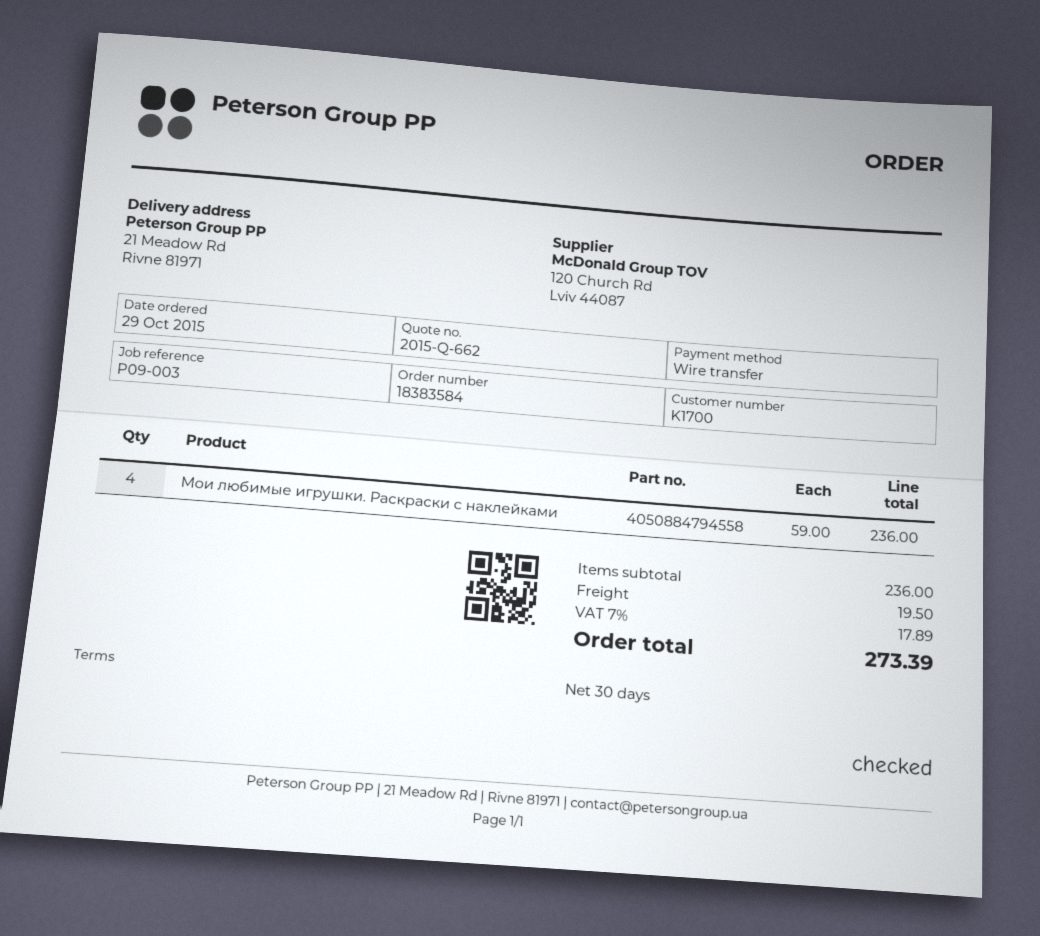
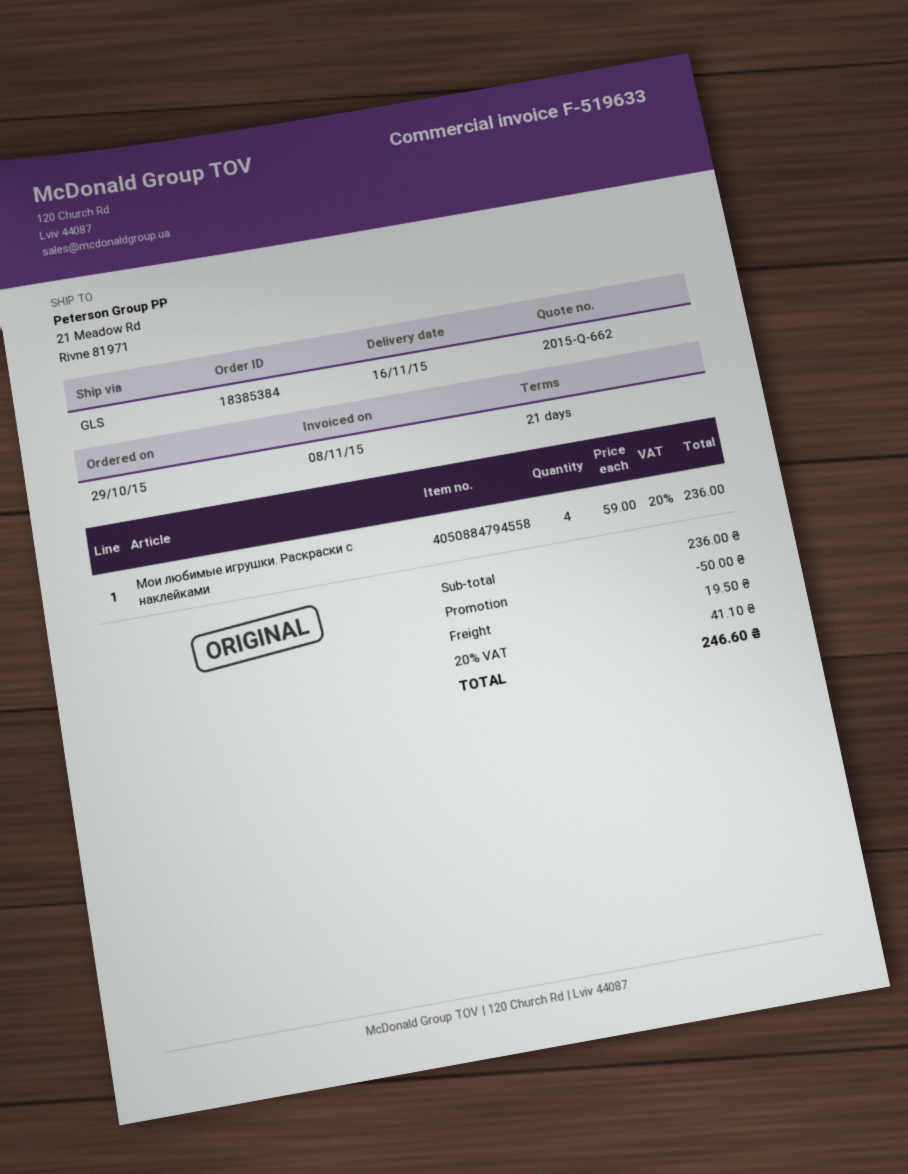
order number: 18383584 -> 18385384
payment terms: 30 days -> 21 days
discount: none -> 50.00
tax: 7% = 17.89 -> 20% = 41.10
total: 273.39 -> 246.60

